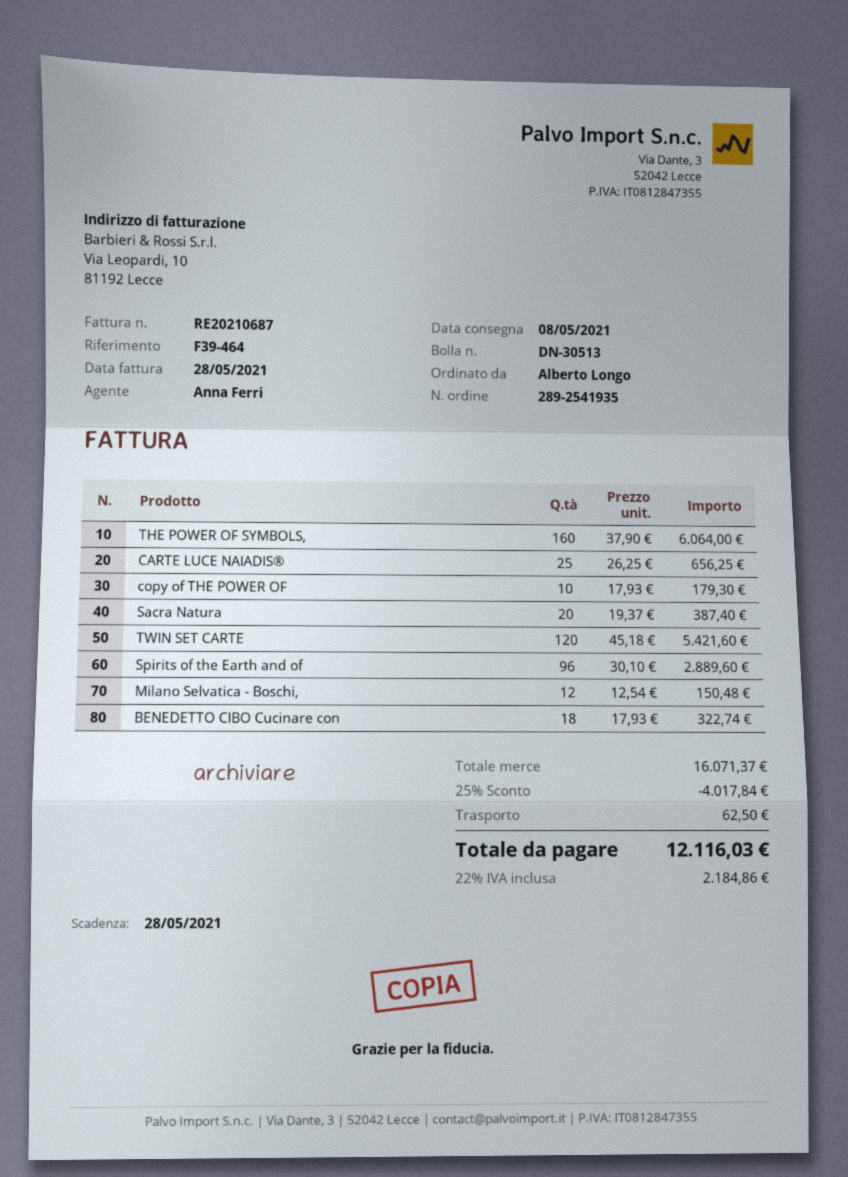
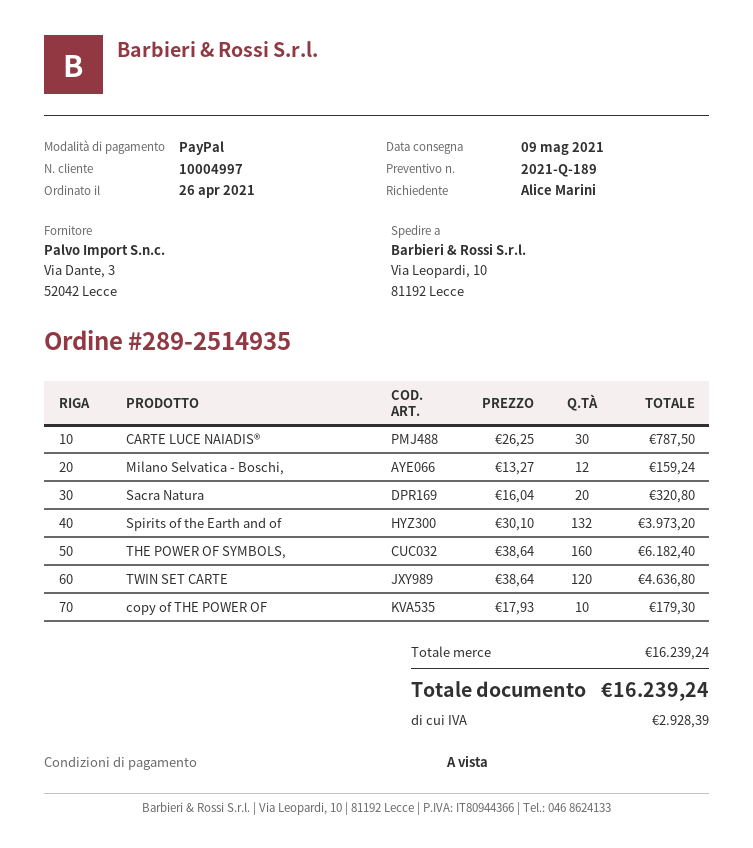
order number: 289-2541935 -> 289-2514935
delivery date: 2021-05-08 -> 2021-05-09
ordered by: Alberto Longo -> Alice Marini
THE POWER OF SYMBOLS,: 160 x 37.90 = 6064.00 -> 160 x 38.64 = 6182.40
CARTE LUCE NAIADIS®: 25 x 26.25 = 656.25 -> 30 x 26.25 = 787.50
Sacra Natura: 20 x 19.37 = 387.40 -> 20 x 16.04 = 320.80
TWIN SET CARTE: 120 x 45.18 = 5421.60 -> 120 x 38.64 = 4636.80
Spirits of the Earth and of: 96 x 30.10 = 2889.60 -> 132 x 30.10 = 3973.20
Milano Selvatica - Boschi,: 12 x 12.54 = 150.48 -> 12 x 13.27 = 159.24
BENEDETTO CIBO Cucinare con: 18 x 17.93 = 322.74 -> none
subtotal: 16071.37 -> 16239.24
discount: 25% = 4017.84 -> none
shipping: 62.50 -> none
tax: 2184.86 -> 2928.39
total: 12116.03 -> 16239.24

